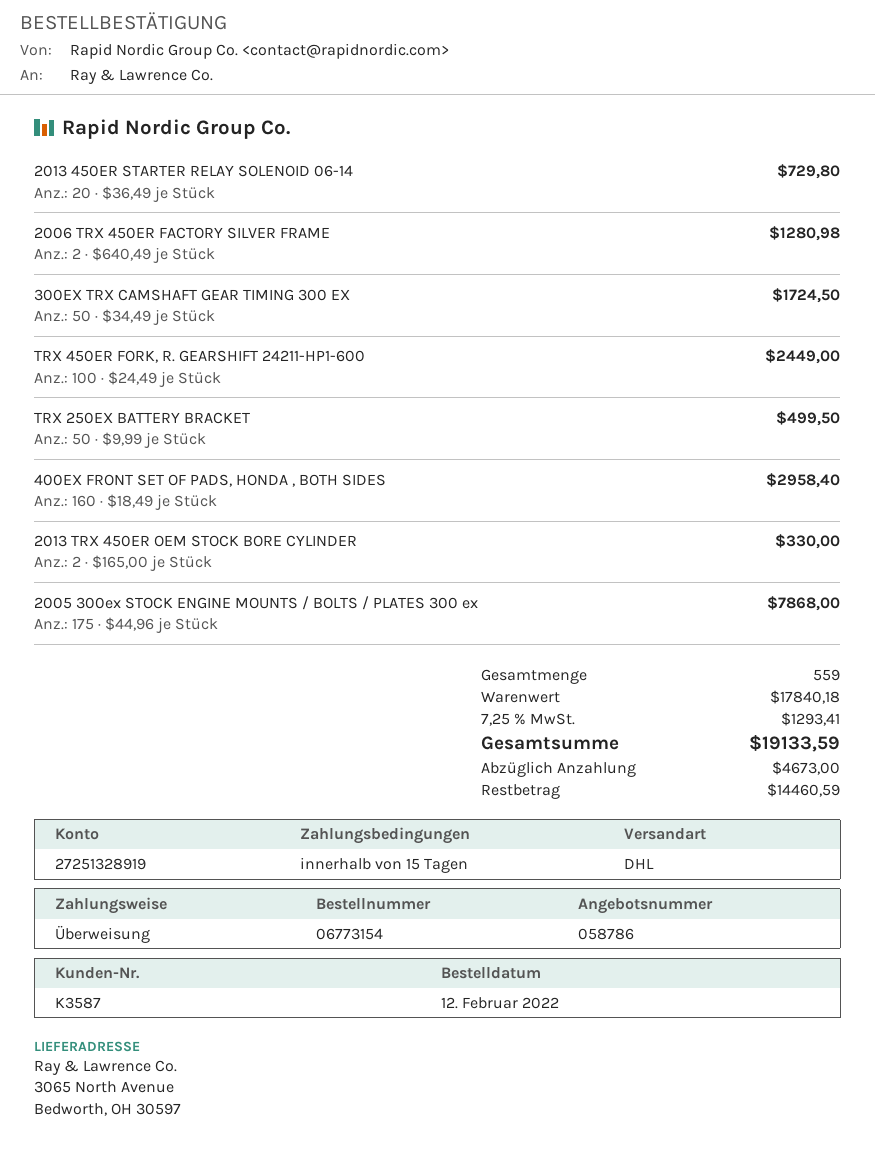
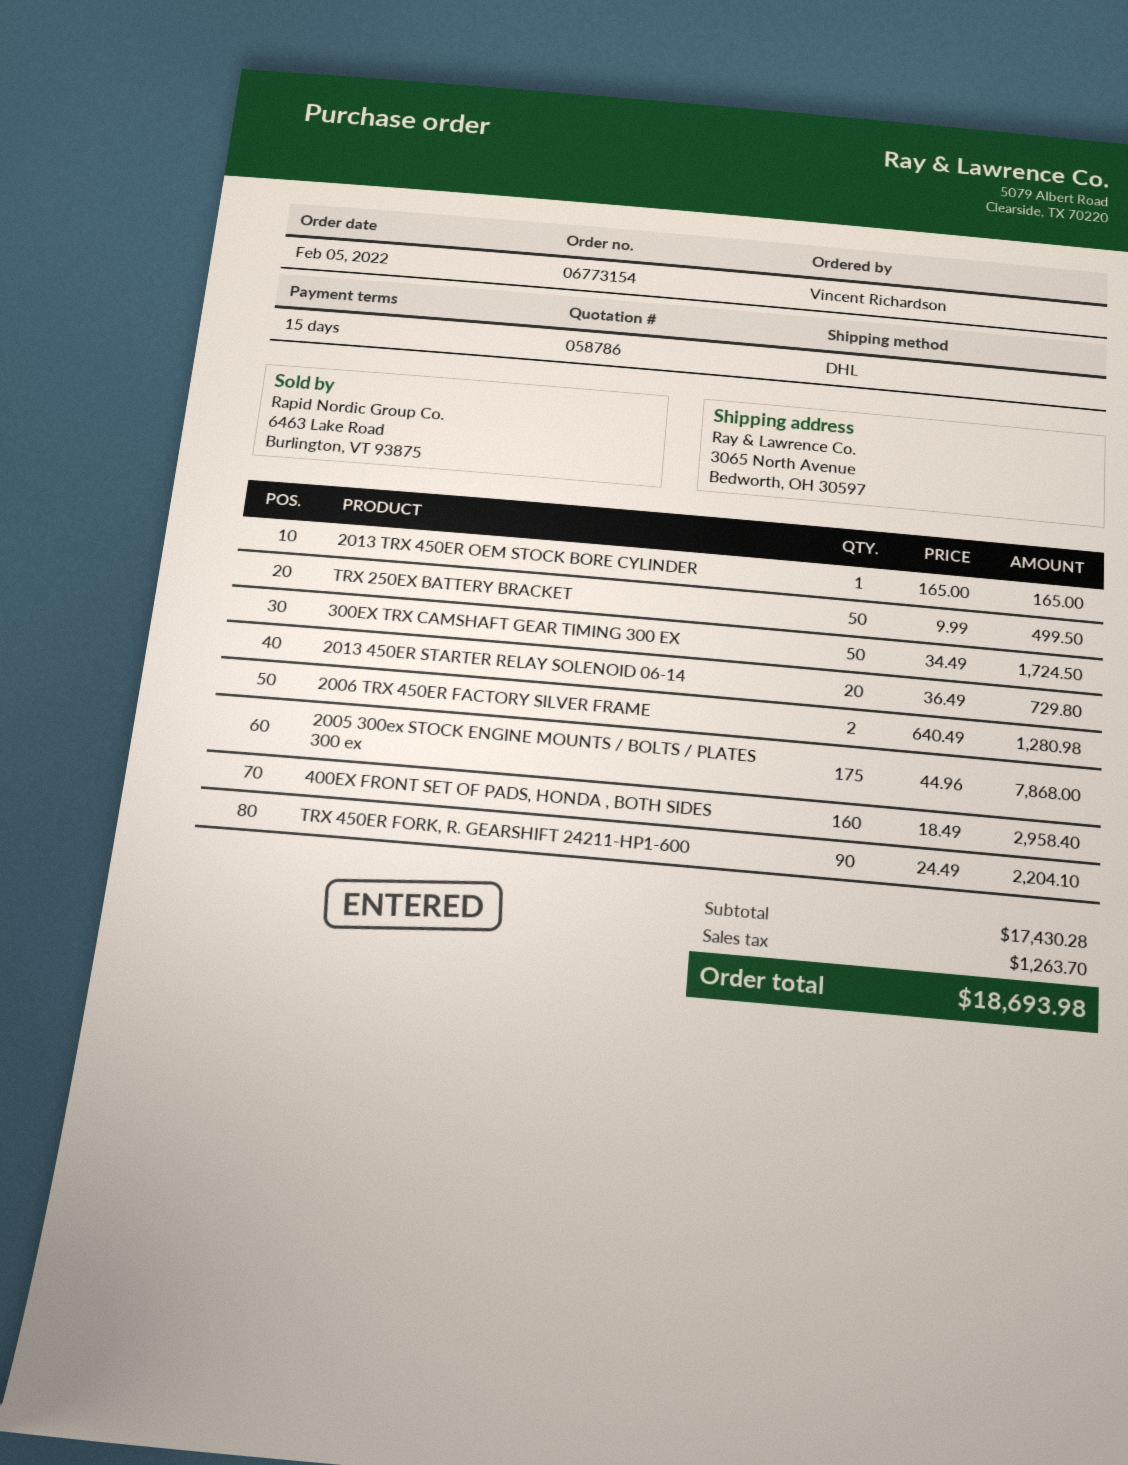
order date: 2022-02-12 -> 2022-02-05
TRX 450ER FORK, R. GEARSHIFT 24211-HP1-600: 100 x 24.49 = 2449.00 -> 90 x 24.49 = 2204.10
2013 TRX 450ER OEM STOCK BORE CYLINDER: 2 x 165.00 = 330.00 -> 1 x 165.00 = 165.00
subtotal: 17840.18 -> 17430.28
tax: 1293.41 -> 1263.70
total: 19133.59 -> 18693.98

